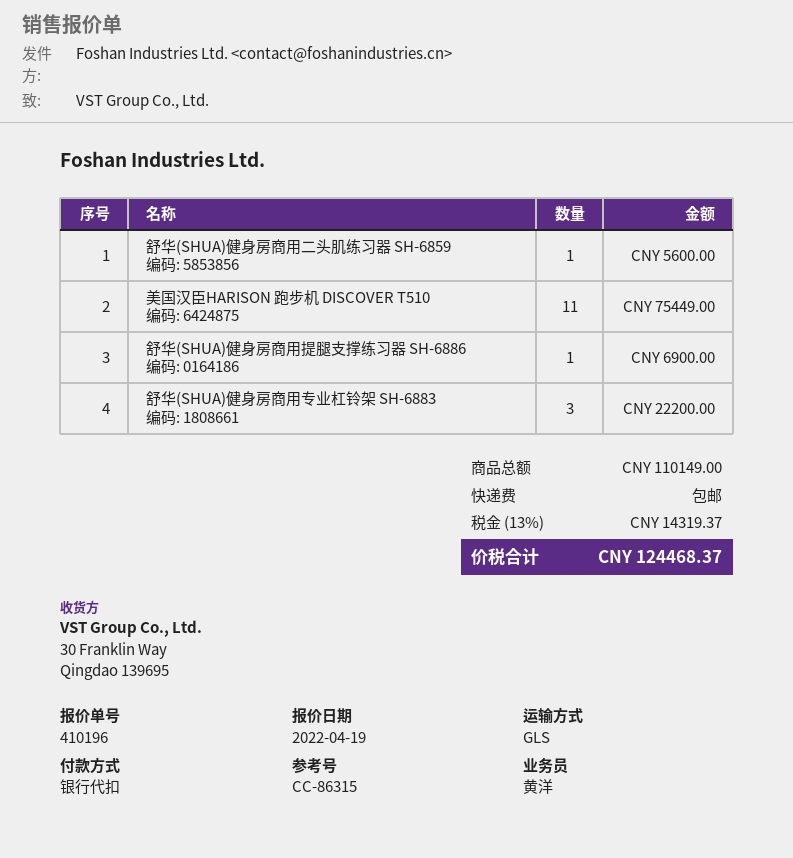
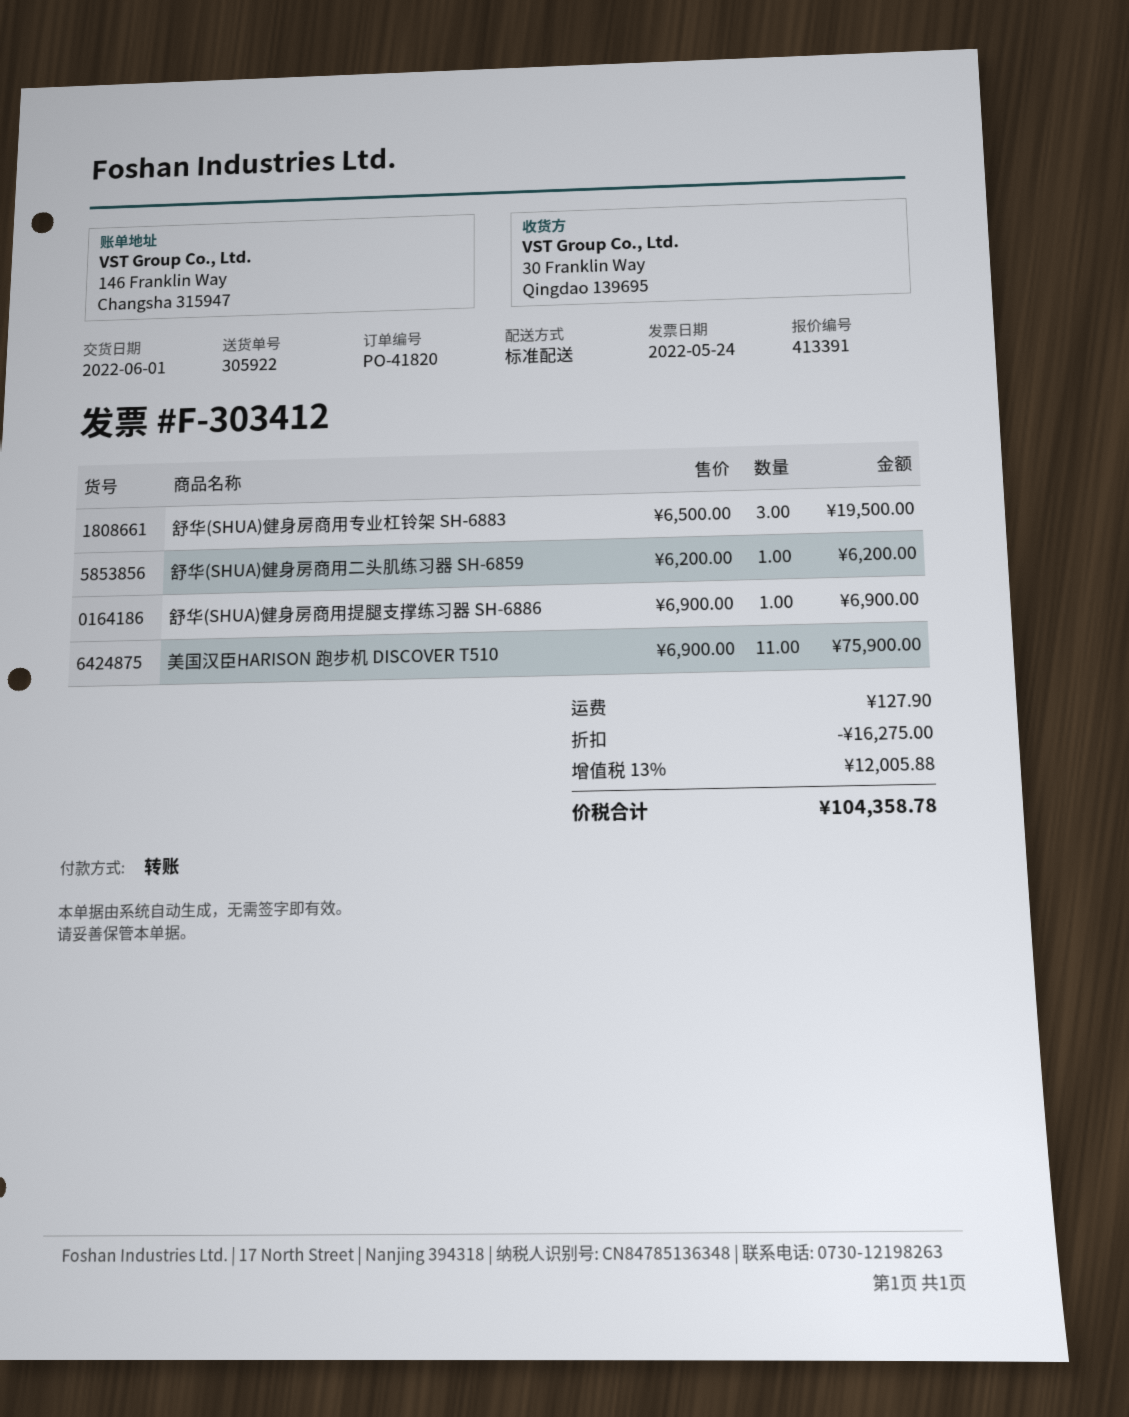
quote number: 410196 -> 413391
payment method: direct debit -> bank transfer
shipping method: GLS -> standard
舒华(SHUA)健身房商用二头肌练习器 SH-6859: 1 for 5600.00 -> 1 for 6200.00
美国汉臣HARISON 跑步机 DISCOVER T510: 11 for 75449.00 -> 11 for 75900.00
舒华(SHUA)健身房商用专业杠铃架 SH-6883: 3 for 22200.00 -> 3 for 19500.00
discount: none -> 16275.00
shipping: 0.00 -> 127.90
tax: 13% = 14319.37 -> 13% = 12005.88
total: 124468.37 -> 104358.78

